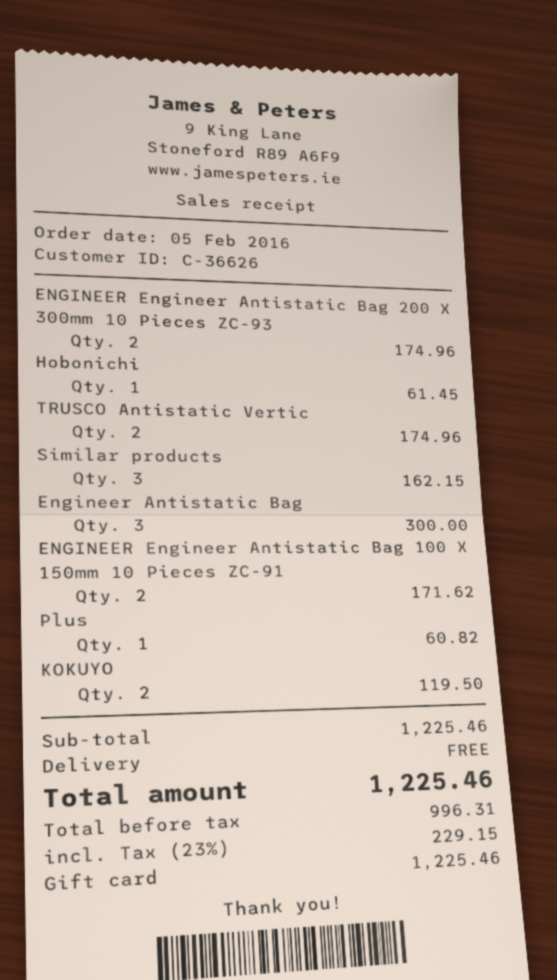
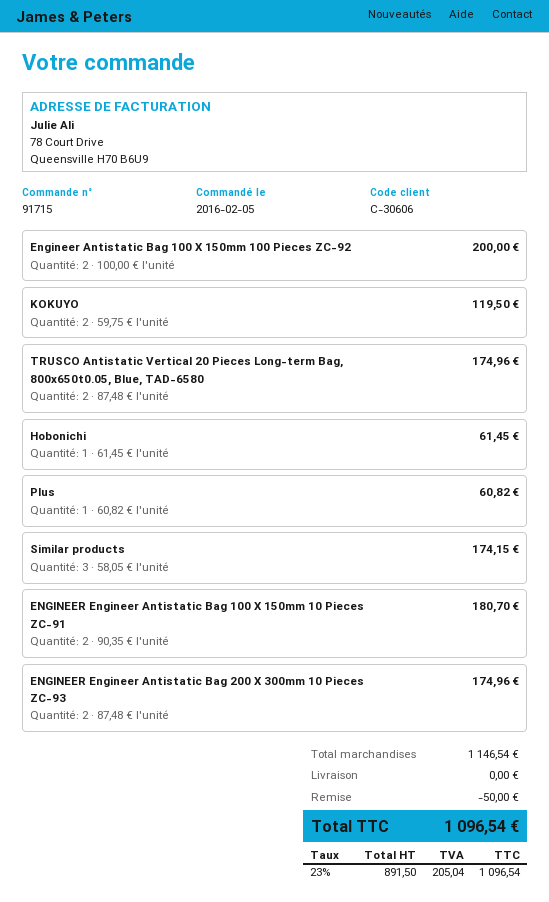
customer number: C-36626 -> C-30606
Similar products: 3 for 162.15 -> 3 for 174.15
Engineer Antistatic Bag: 3 for 300.00 -> 2 for 200.00
ENGINEER Engineer Antistatic Bag 100 X 150mm 10 Pieces ZC-91: 2 for 171.62 -> 2 for 180.70
subtotal: 1225.46 -> 1146.54
discount: none -> 50.00
net: 996.31 -> 891.50
tax: 23% = 229.15 -> 23% = 205.04
total: 1225.46 -> 1096.54

